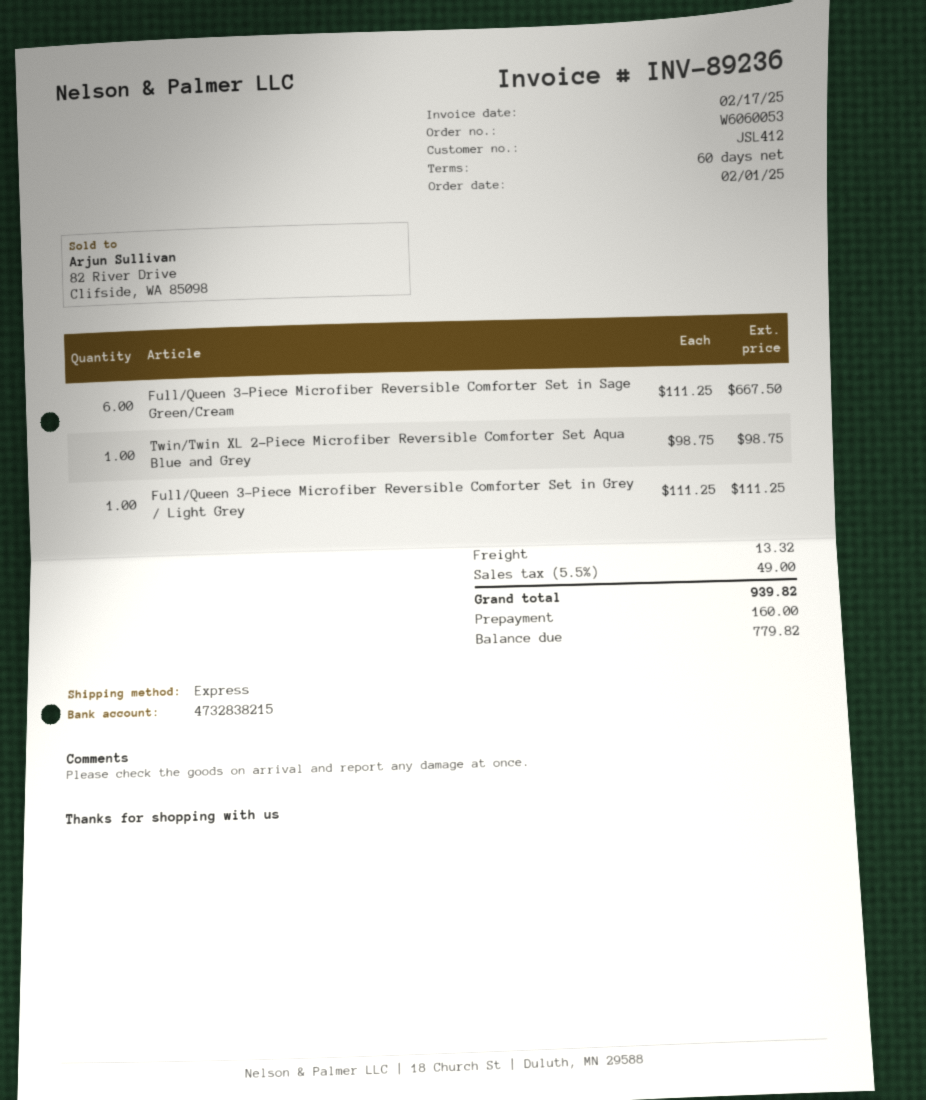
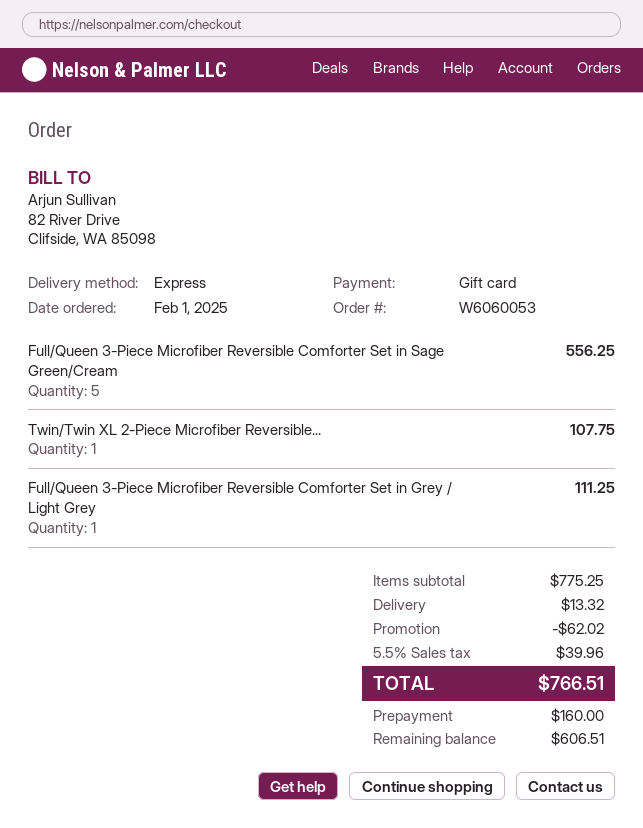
Full/Queen 3-Piece Microfiber Reversible Comforter Set in Sage Green/Cream: 6 for 667.50 -> 5 for 556.25
Twin/Twin XL 2-Piece Microfiber Reversible Comforter Set Aqua Blue and Grey: 1 for 98.75 -> 1 for 107.75
discount: none -> 62.02
tax: 5.5% = 49.00 -> 5.5% = 39.96
total: 939.82 -> 766.51
balance: 779.82 -> 606.51

